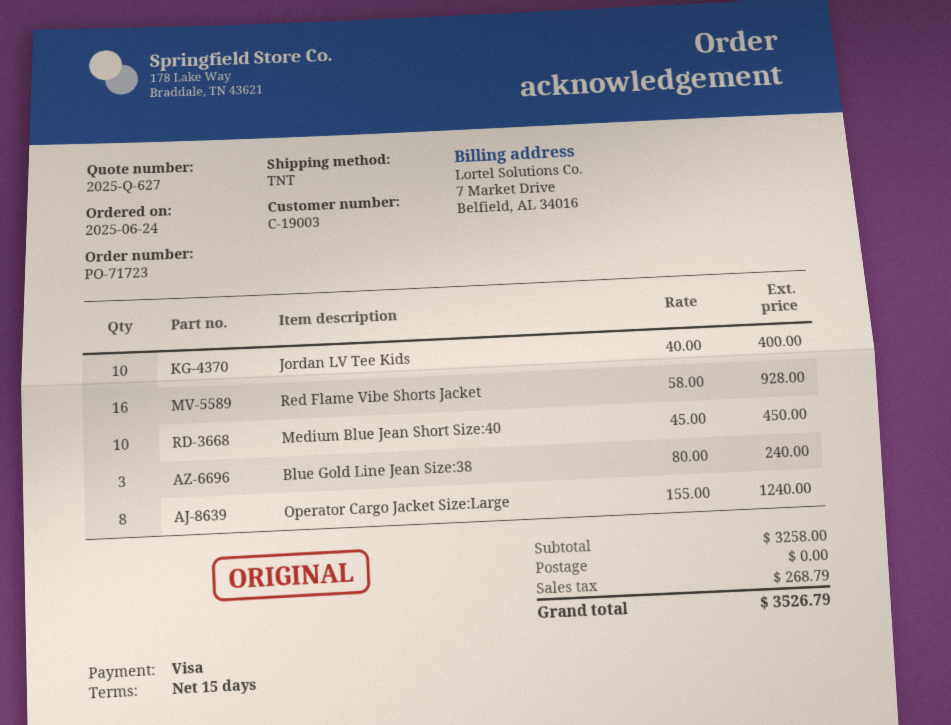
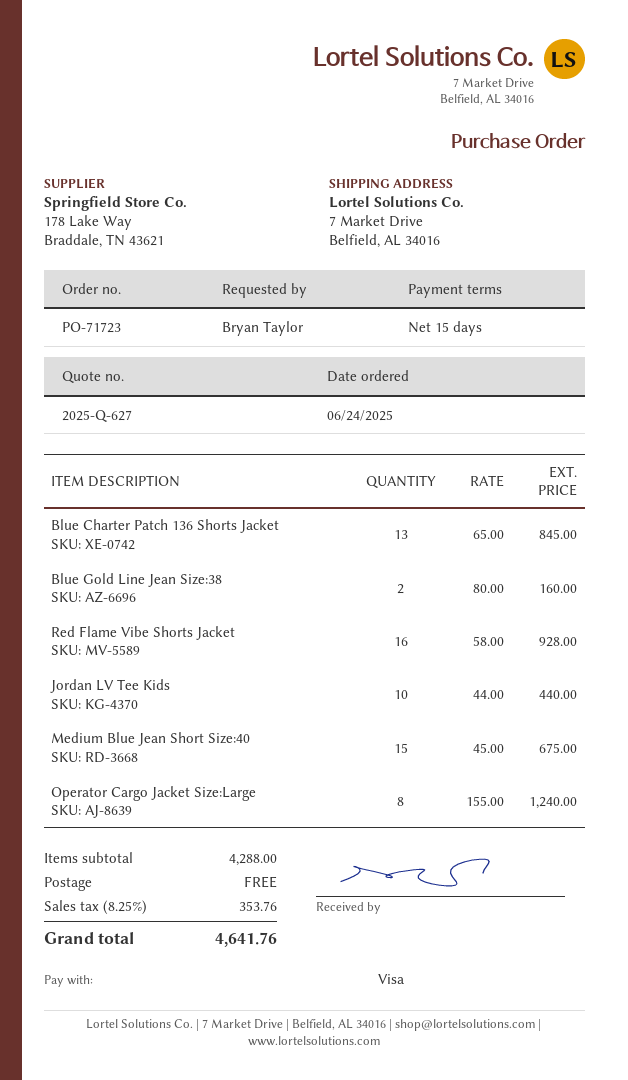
Jordan LV Tee Kids: 10 x 40.00 = 400.00 -> 10 x 44.00 = 440.00
Medium Blue Jean Short Size:40: 10 x 45.00 = 450.00 -> 15 x 45.00 = 675.00
Blue Gold Line Jean Size:38: 3 x 80.00 = 240.00 -> 2 x 80.00 = 160.00
Blue Charter Patch 136 Shorts Jacket: none -> 13 x 65.00 = 845.00
subtotal: 3258.00 -> 4288.00
tax: 268.79 -> 353.76
total: 3526.79 -> 4641.76

